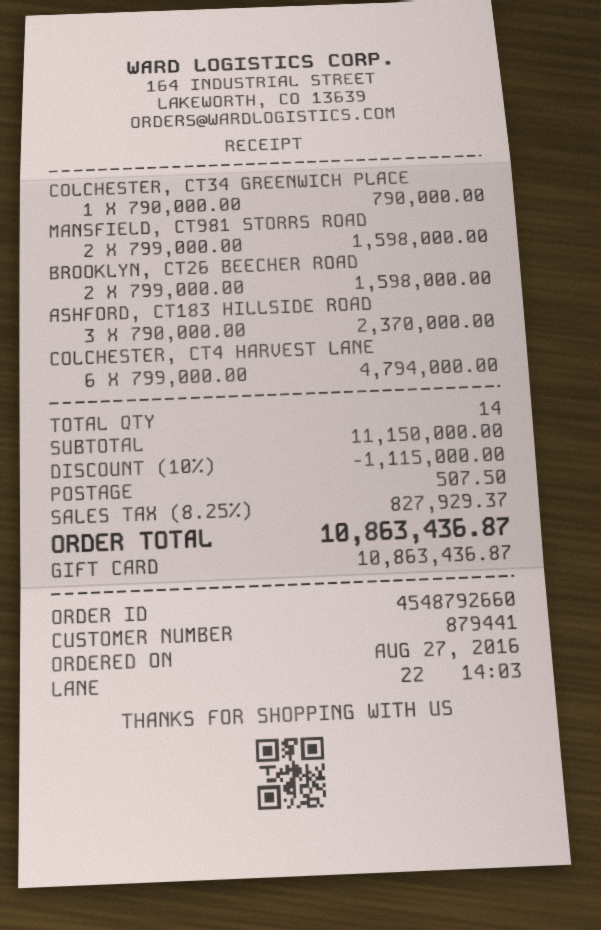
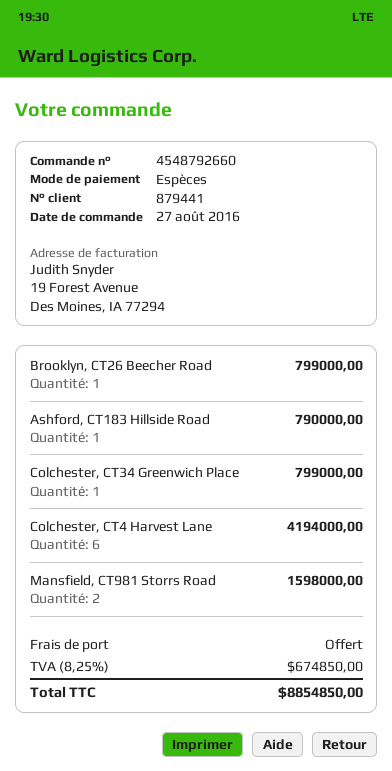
payment method: gift card -> cash
COLCHESTER, CT34 GREENWICH PLACE: 1 for 790000.00 -> 1 for 799000.00
BROOKLYN, CT26 BEECHER ROAD: 2 for 1598000.00 -> 1 for 799000.00
ASHFORD, CT183 HILLSIDE ROAD: 3 for 2370000.00 -> 1 for 790000.00
COLCHESTER, CT4 HARVEST LANE: 6 for 4794000.00 -> 6 for 4194000.00
discount: 10% = 1115000.00 -> none
shipping: 507.50 -> 0.00
tax: 8.25% = 827929.37 -> 8.25% = 674850.00
total: 10863436.87 -> 8854850.00

